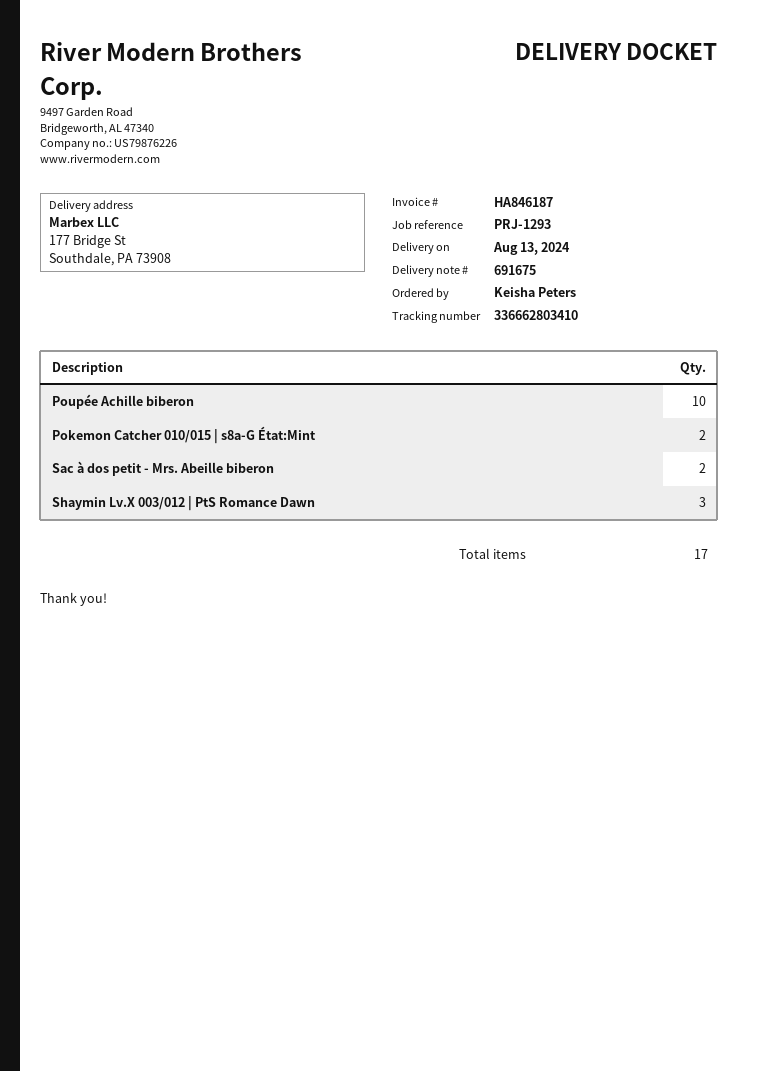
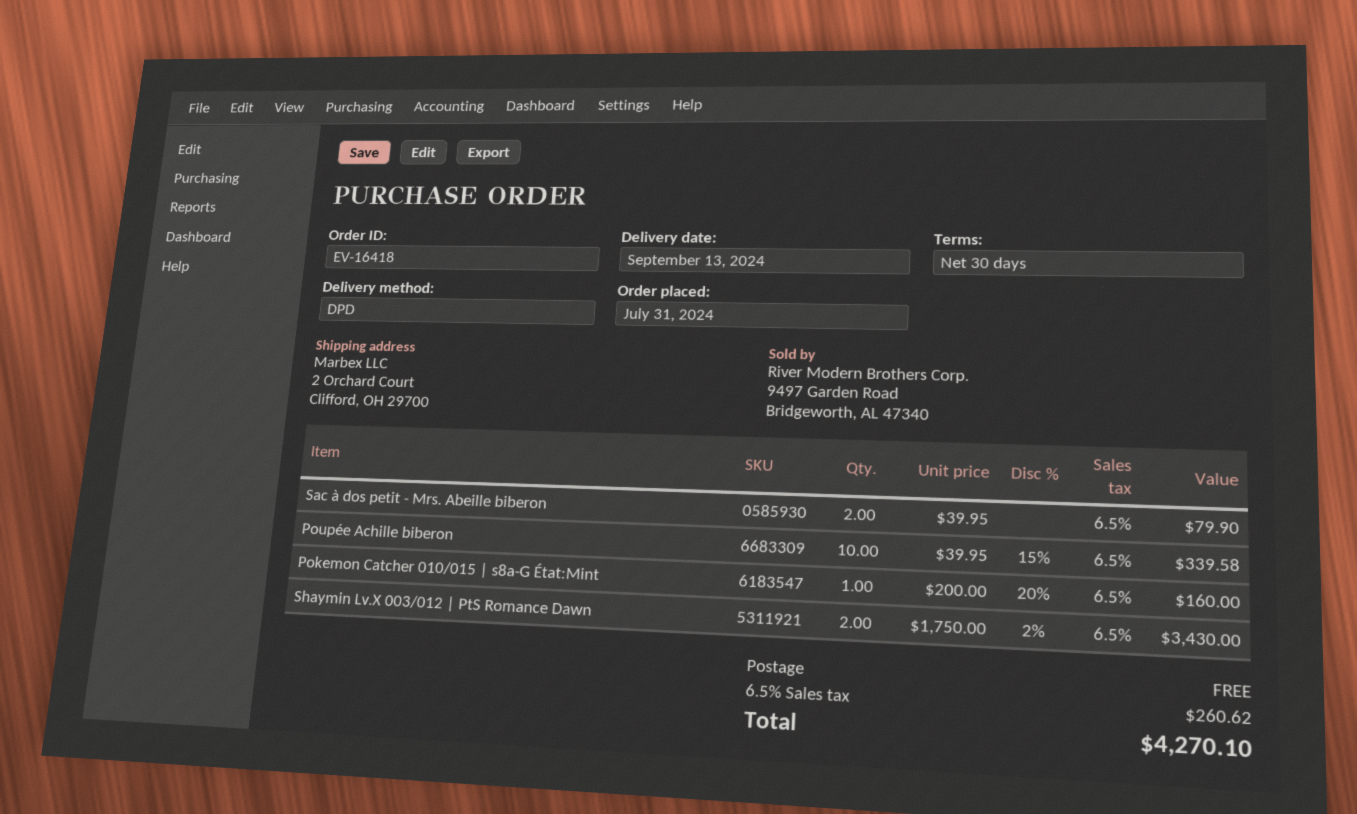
delivery date: 2024-08-13 -> 2024-09-13
ship to: 177 Bridge St, Southdale, PA 73908 -> 2 Orchard Court, Clifford, OH 29700
Pokemon Catcher 010/015 | s8a-G État:Mint: 2 -> 1
Shaymin Lv.X 003/012 | PtS Romance Dawn: 3 -> 2

